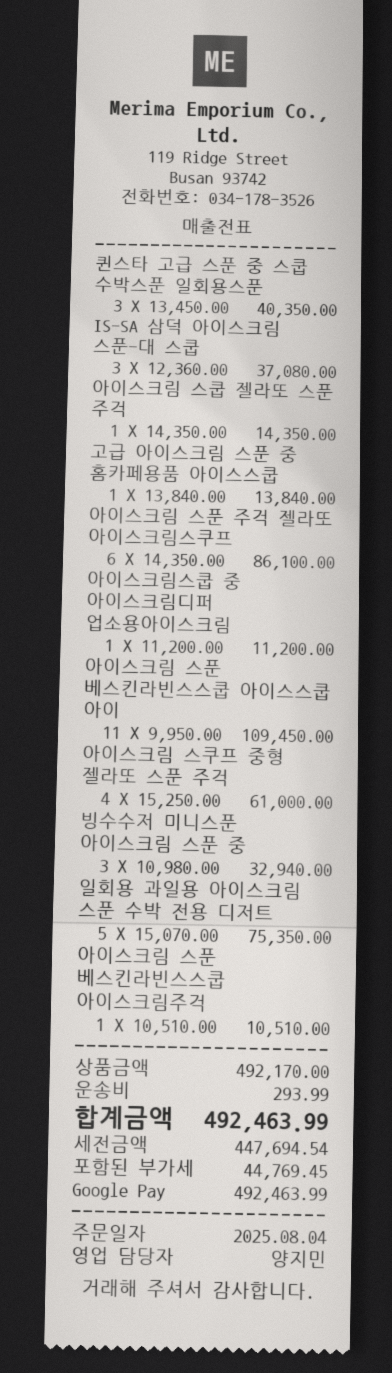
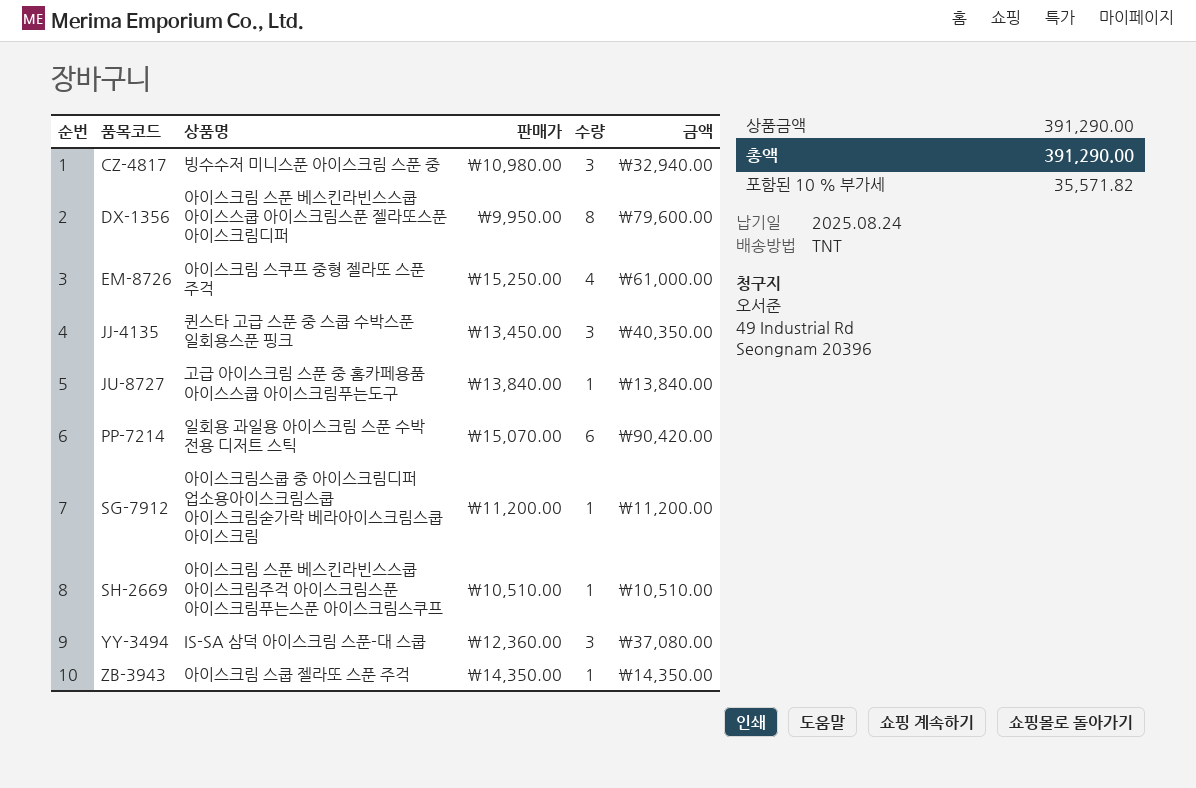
아이스크림 스푼 주걱 젤라또 아이스크림스쿠프: 6 x 14350.00 = 86100.00 -> none
아이스크림 스푼 베스킨라빈스스쿱 아이스스쿱 아이: 11 x 9950.00 = 109450.00 -> 8 x 9950.00 = 79600.00
일회용 과일용 아이스크림 스푼 수박 전용 디저트: 5 x 15070.00 = 75350.00 -> 6 x 15070.00 = 90420.00
subtotal: 492170.00 -> 391290.00
shipping: 293.99 -> none
tax: 44769.45 -> 35571.82
total: 492463.99 -> 391290.00

